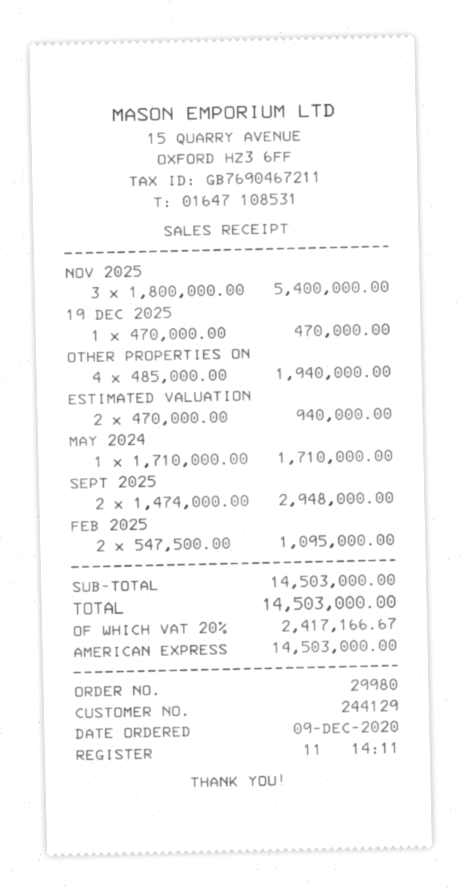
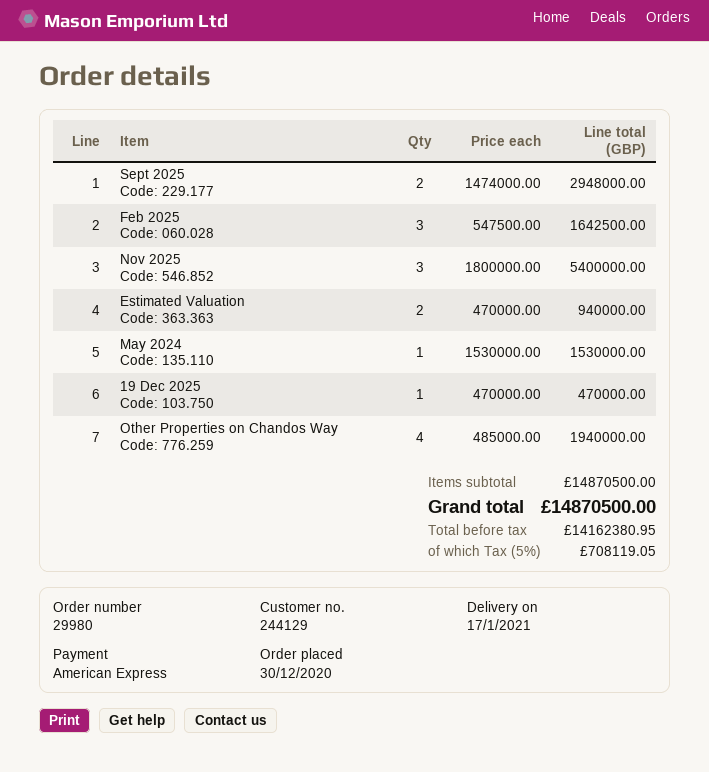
order date: 2020-12-09 -> 2020-12-30
MAY 2024: 1 x 1710000.00 = 1710000.00 -> 1 x 1530000.00 = 1530000.00
FEB 2025: 2 x 547500.00 = 1095000.00 -> 3 x 547500.00 = 1642500.00
subtotal: 14503000.00 -> 14870500.00
tax: 20% = 2417166.67 -> 5% = 708119.05
total: 14503000.00 -> 14870500.00

